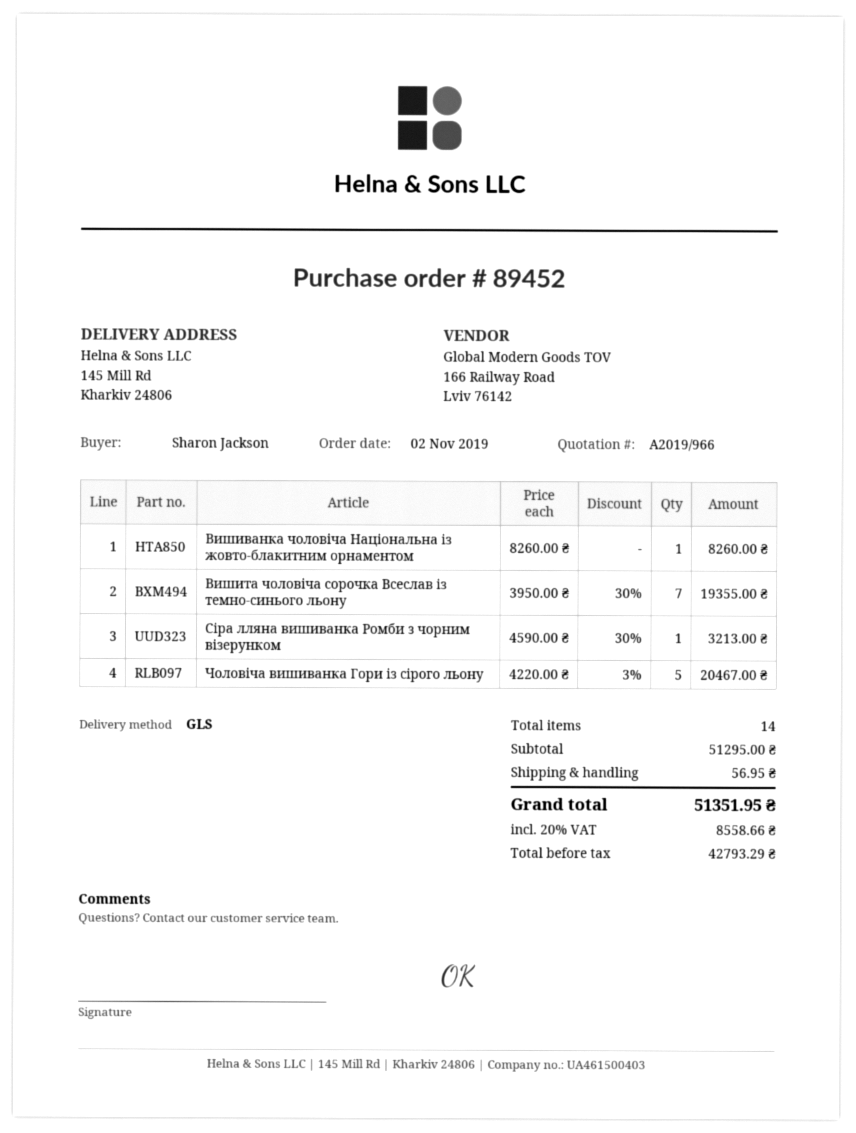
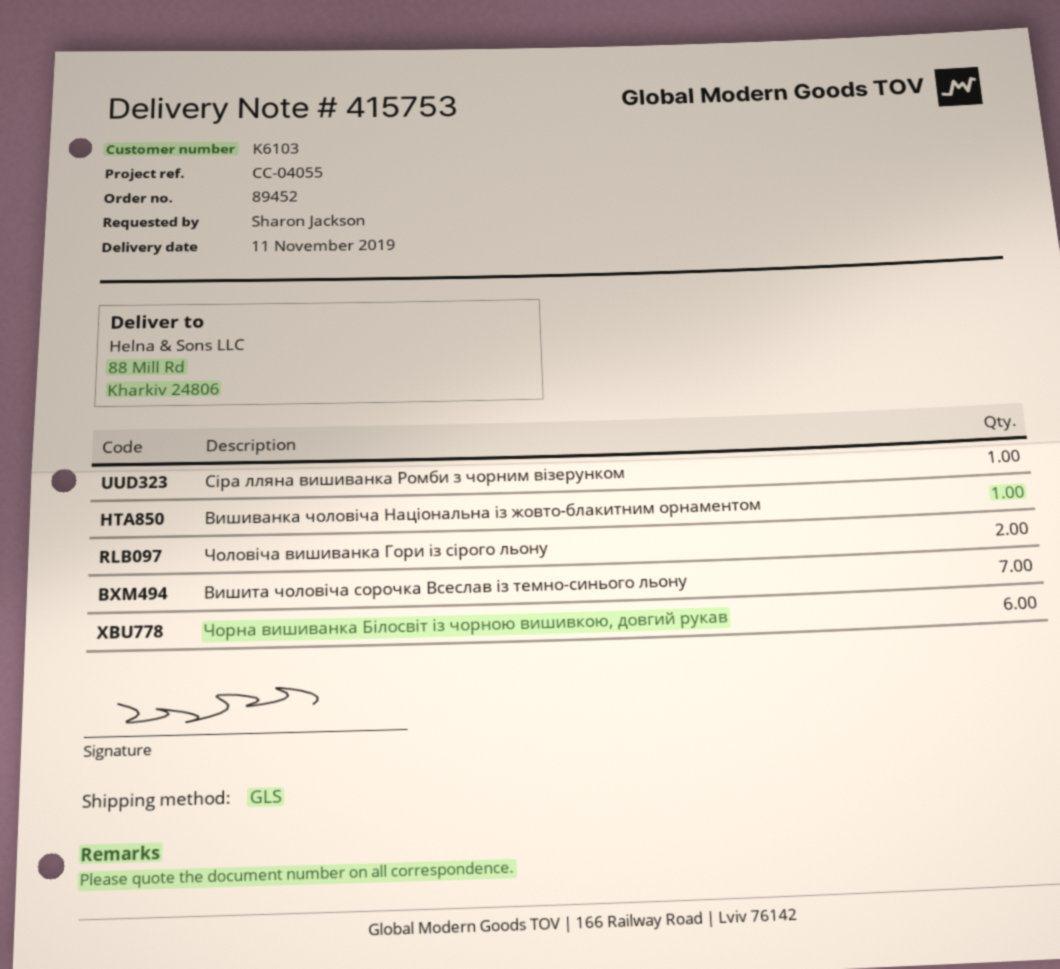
ship to: 145 Mill Rd, Kharkiv 24806 -> 88 Mill Rd, Kharkiv 24806
Чоловіча вишиванка Гори із сірого льону: 5 -> 2
Чорна вишиванка Білосвіт із чорною вишивкою, довгий рукав: none -> 6

